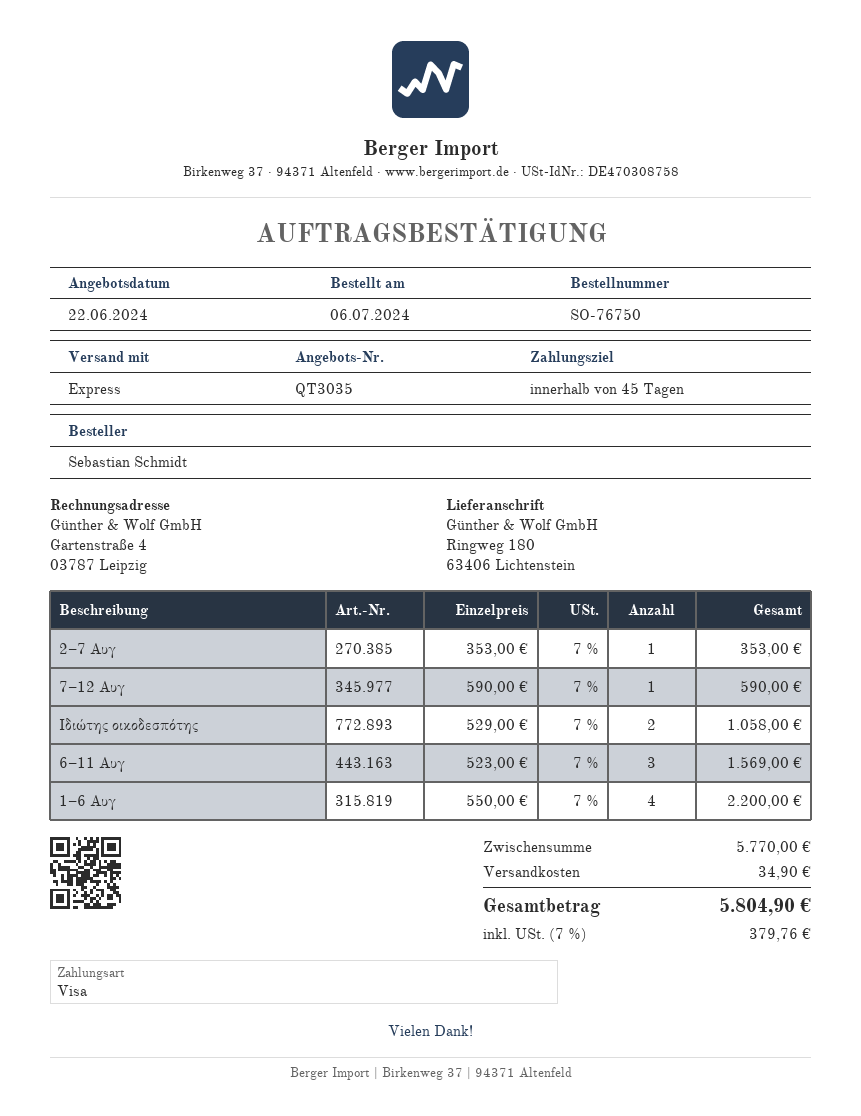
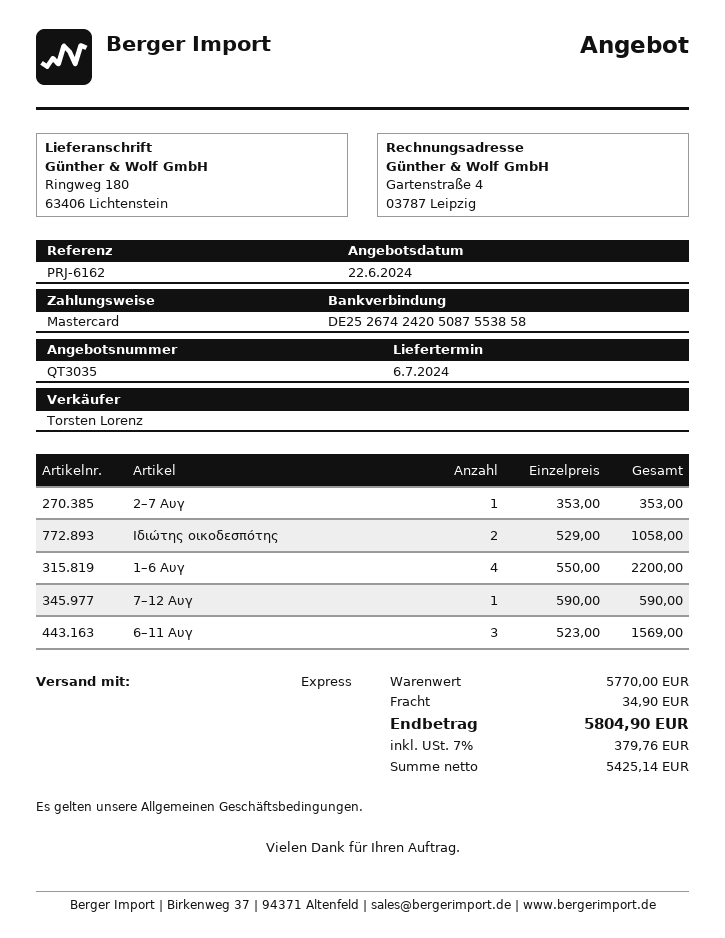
payment method: Visa -> Mastercard

